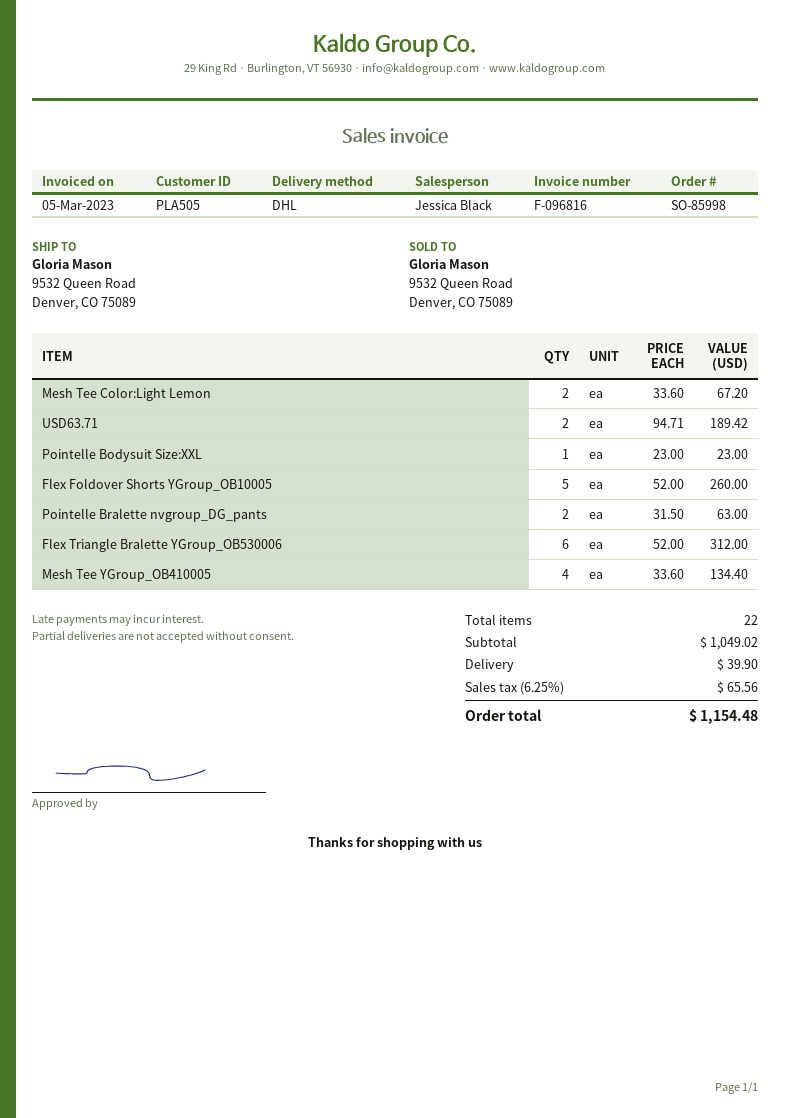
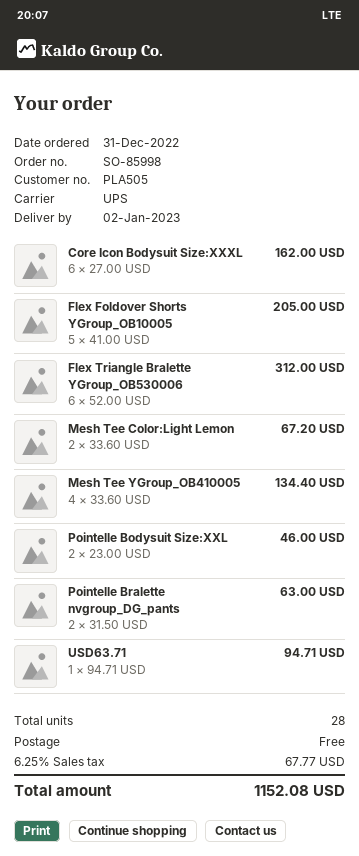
shipping method: DHL -> UPS
USD63.71: 2 x 94.71 = 189.42 -> 1 x 94.71 = 94.71
Pointelle Bodysuit Size:XXL: 1 x 23.00 = 23.00 -> 2 x 23.00 = 46.00
Flex Foldover Shorts YGroup_OB10005: 5 x 52.00 = 260.00 -> 5 x 41.00 = 205.00
Core Icon Bodysuit Size:XXXL: none -> 6 x 27.00 = 162.00
total quantity: 22 -> 28
shipping: 39.90 -> 0.00
tax: 6.25% = 65.56 -> 6.25% = 67.77
total: 1154.48 -> 1152.08

